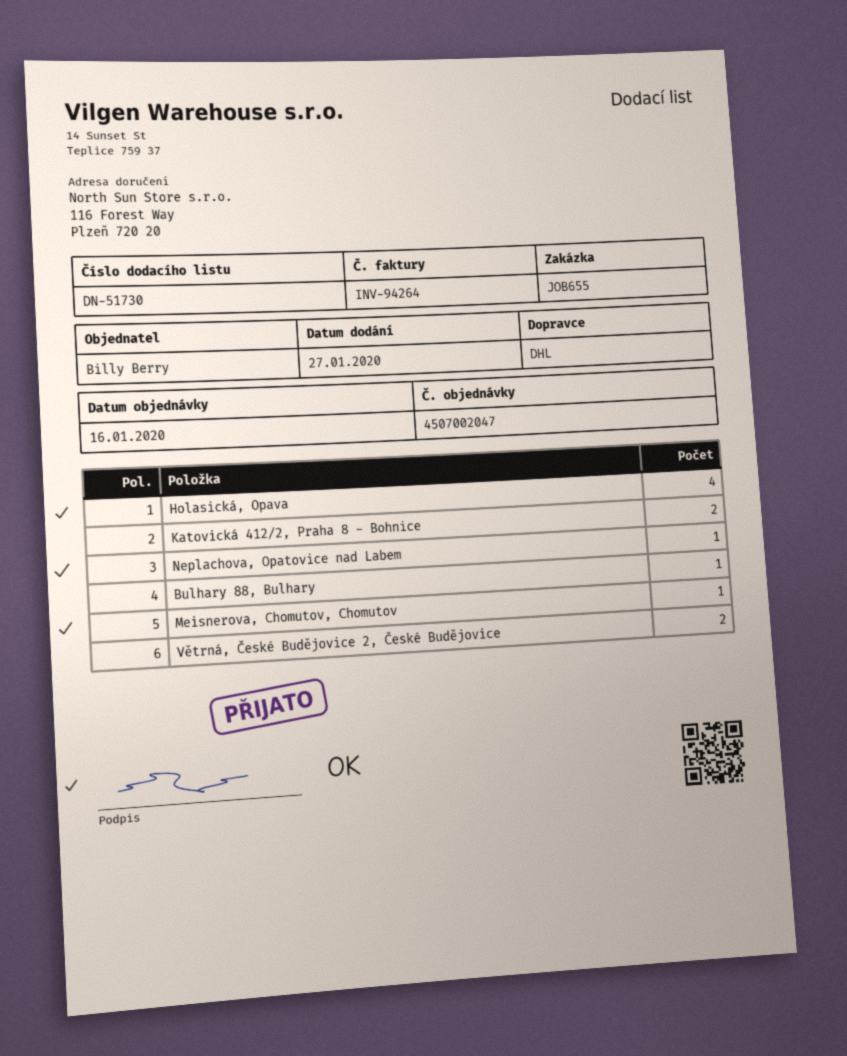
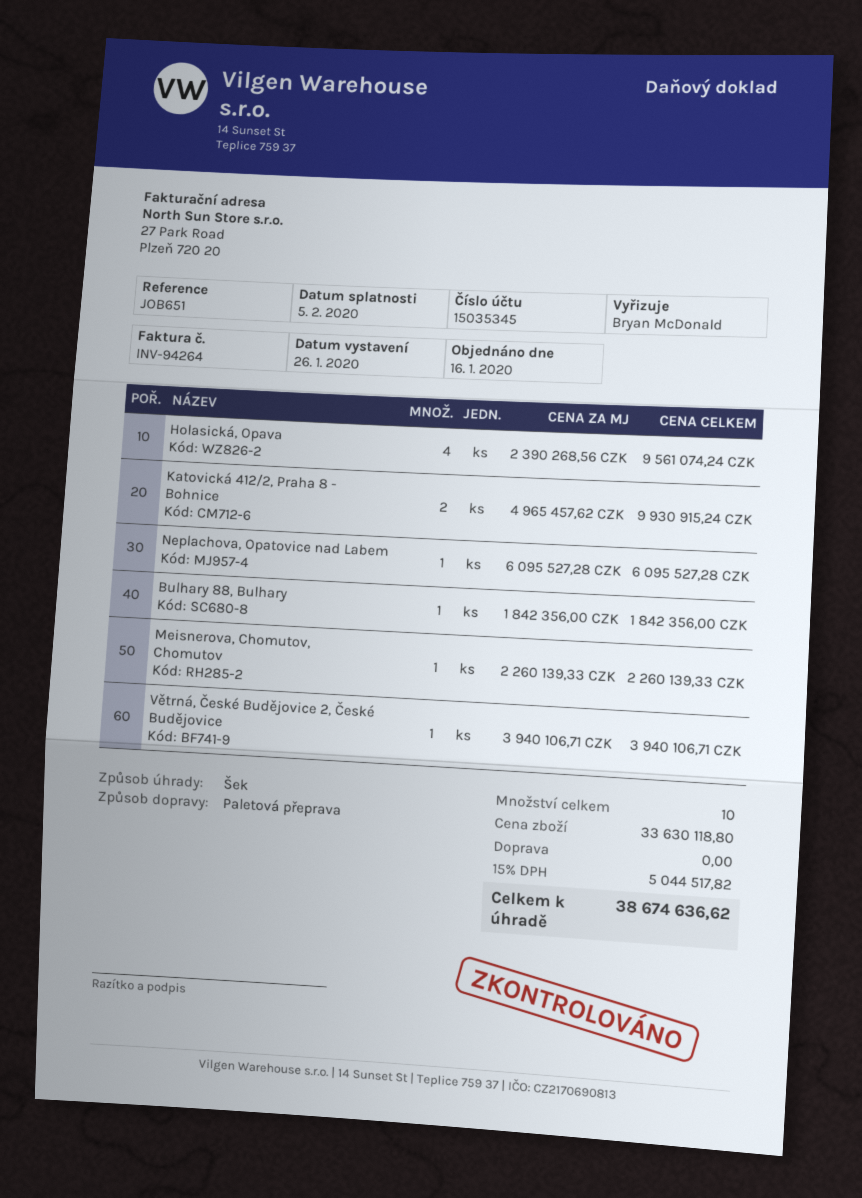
reference: JOB655 -> JOB651
shipping method: DHL -> pallet freight
Větrná, České Budějovice 2, České Budějovice: 2 -> 1

